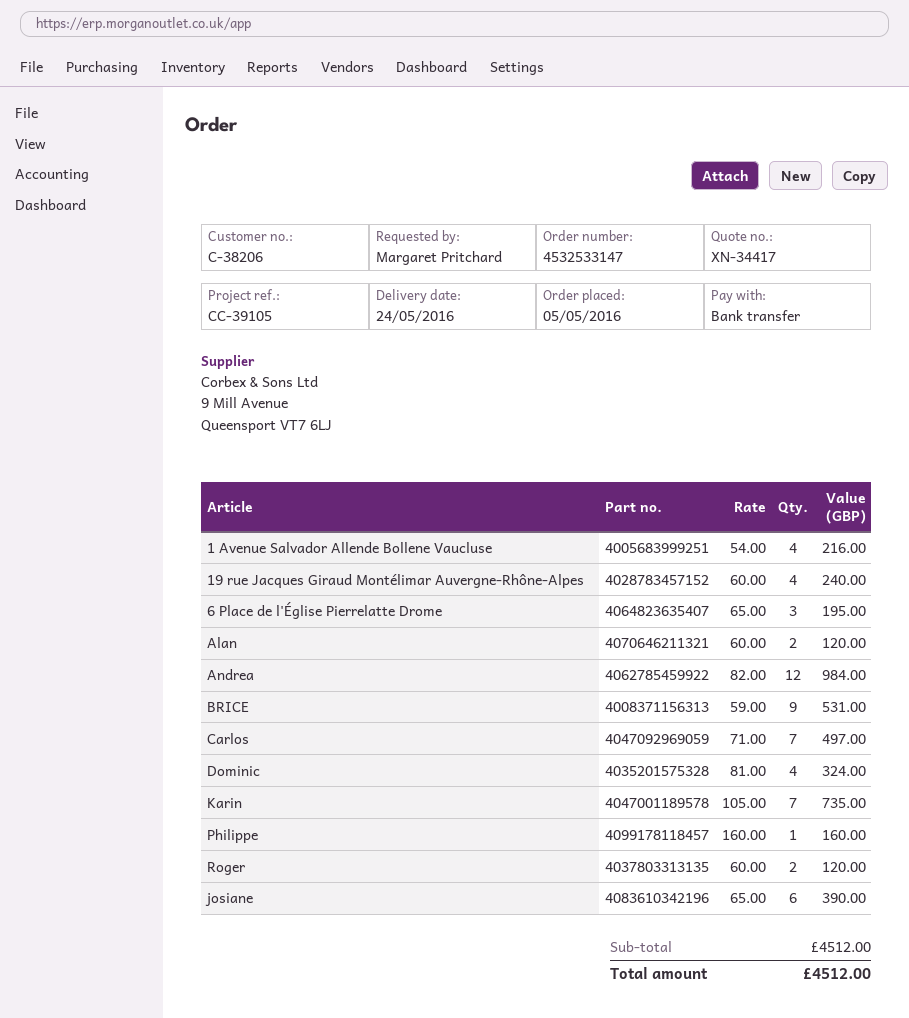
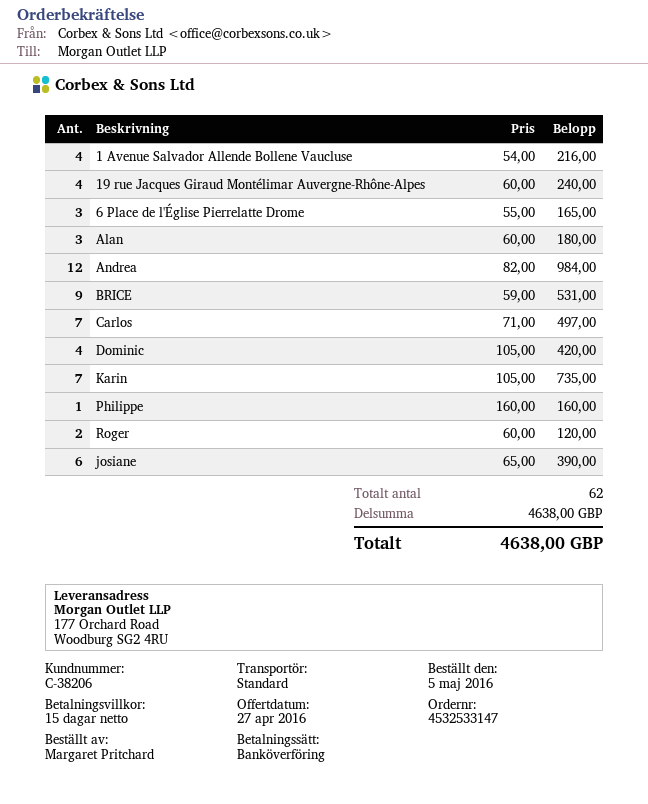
6 Place de l'Église Pierrelatte Drome: 3 x 65.00 = 195.00 -> 3 x 55.00 = 165.00
Alan: 2 x 60.00 = 120.00 -> 3 x 60.00 = 180.00
Dominic: 4 x 81.00 = 324.00 -> 4 x 105.00 = 420.00
subtotal: 4512.00 -> 4638.00
total: 4512.00 -> 4638.00

